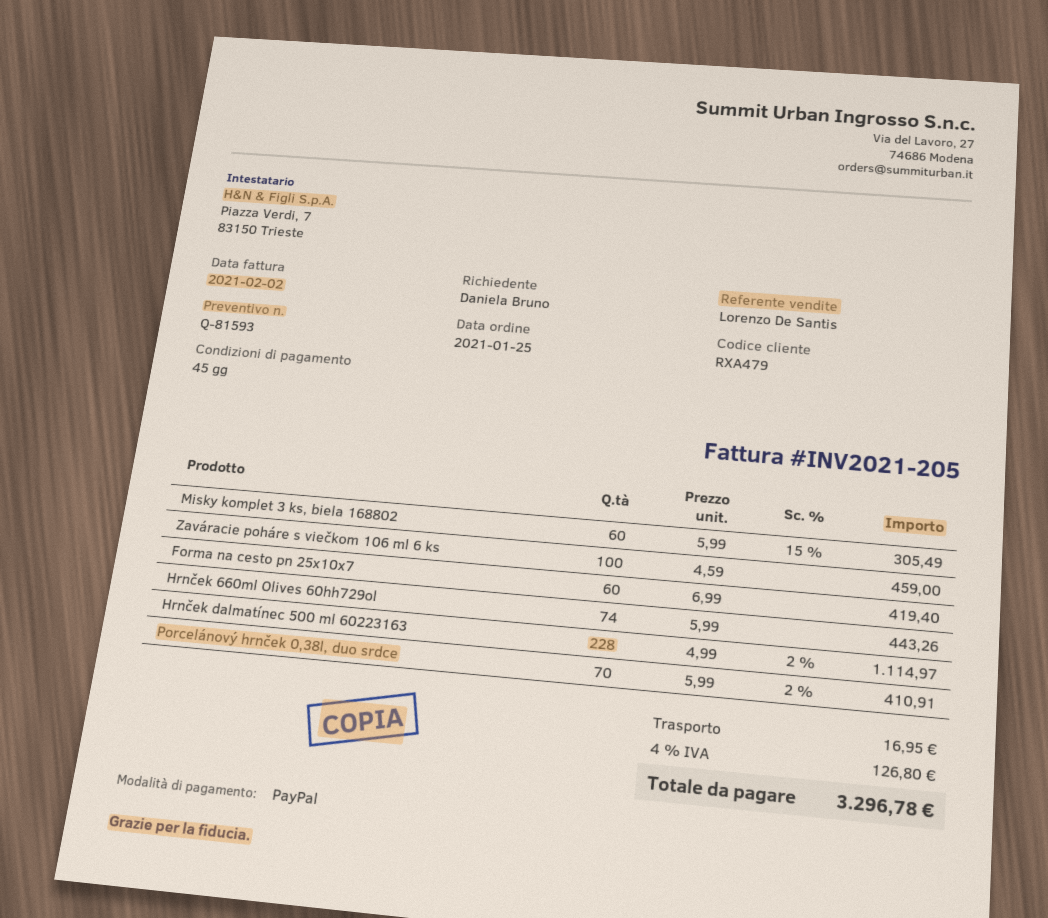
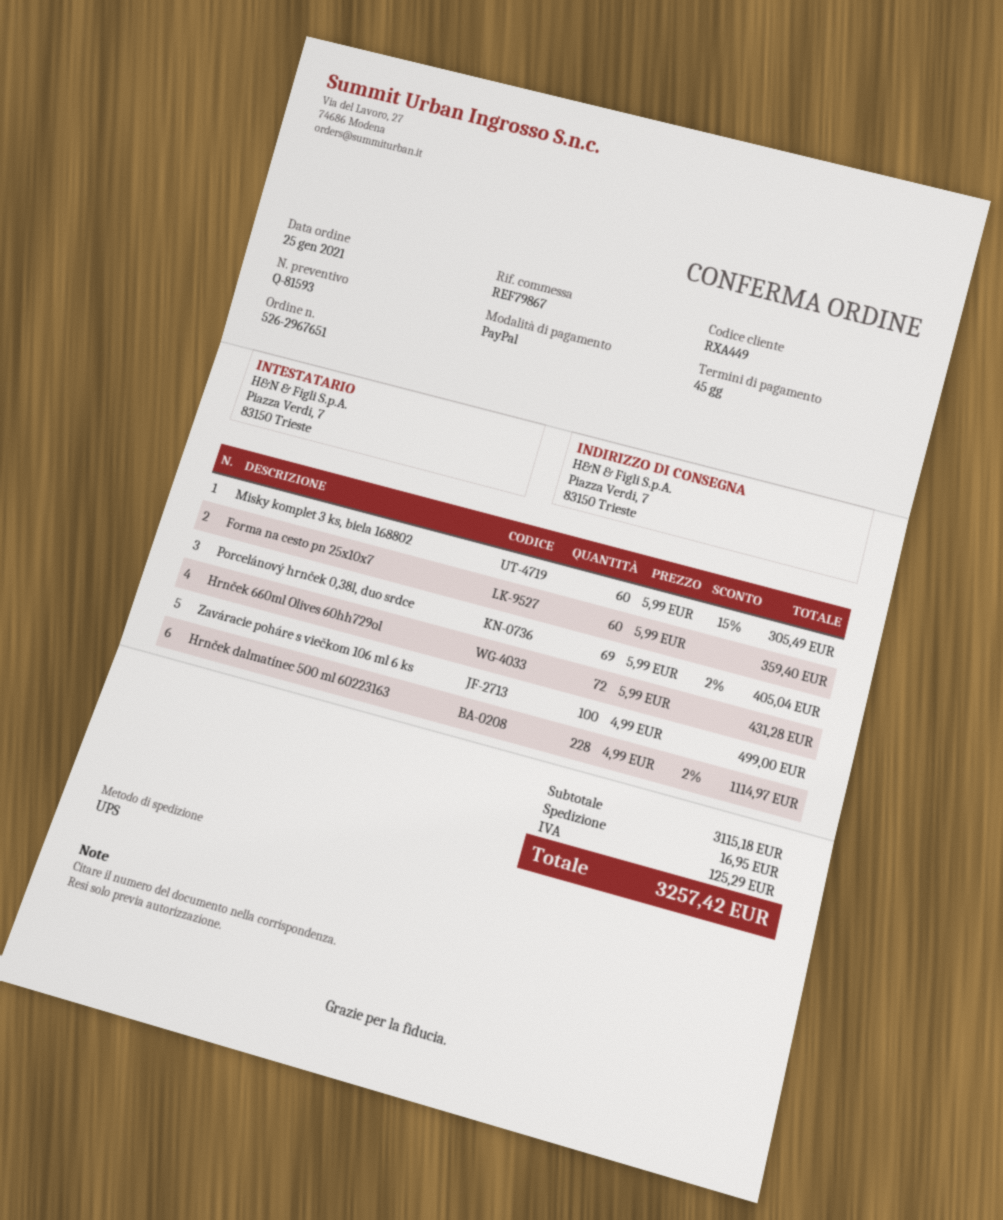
customer number: RXA479 -> RXA449
Zaváracie poháre s viečkom 106 ml 6 ks: 100 x 4.59 = 459.00 -> 100 x 4.99 = 499.00
Forma na cesto pn 25x10x7: 60 x 6.99 = 419.40 -> 60 x 5.99 = 359.40
Hrnček 660ml Olives 60hh729ol: 74 x 5.99 = 443.26 -> 72 x 5.99 = 431.28
Porcelánový hrnček 0,38l, duo srdce: 70 x 5.99 - 2% = 410.91 -> 69 x 5.99 - 2% = 405.04
tax: 126.80 -> 125.29
total: 3296.78 -> 3257.42

